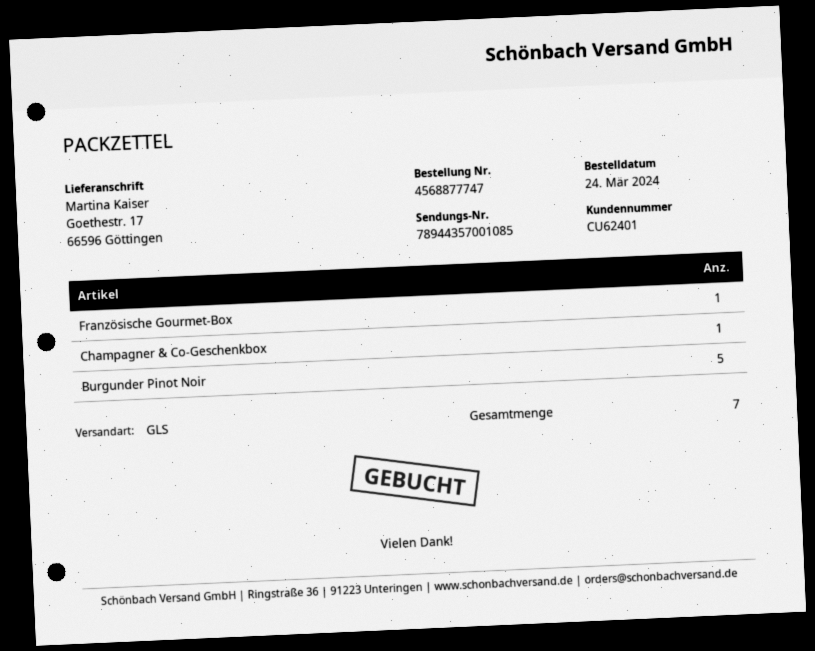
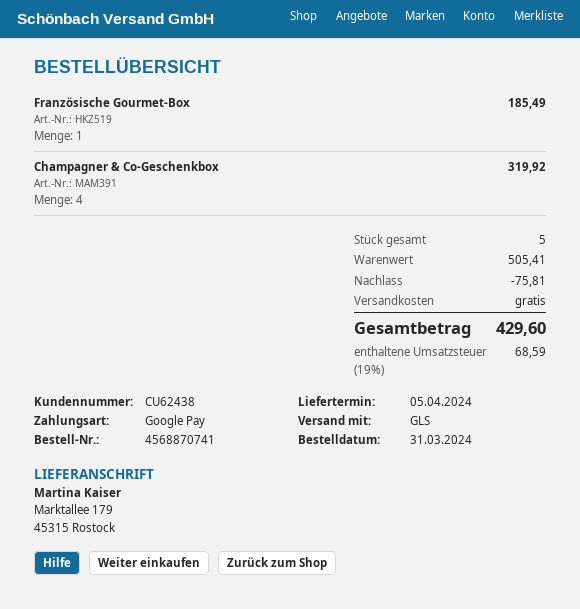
order number: 4568877747 -> 4568870741
order date: 2024-03-24 -> 2024-03-31
customer number: CU62401 -> CU62438
ship to: Goethestr. 17, 66596 Göttingen -> Marktallee 179, 45315 Rostock
Champagner & Co-Geschenkbox: 1 -> 4
Burgunder Pinot Noir: 5 -> none
total quantity: 7 -> 5

